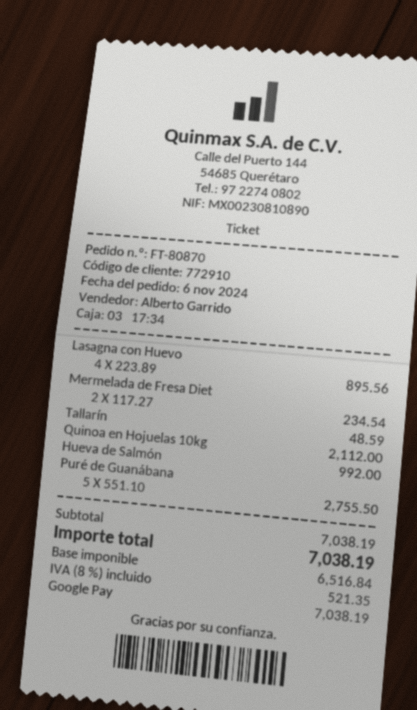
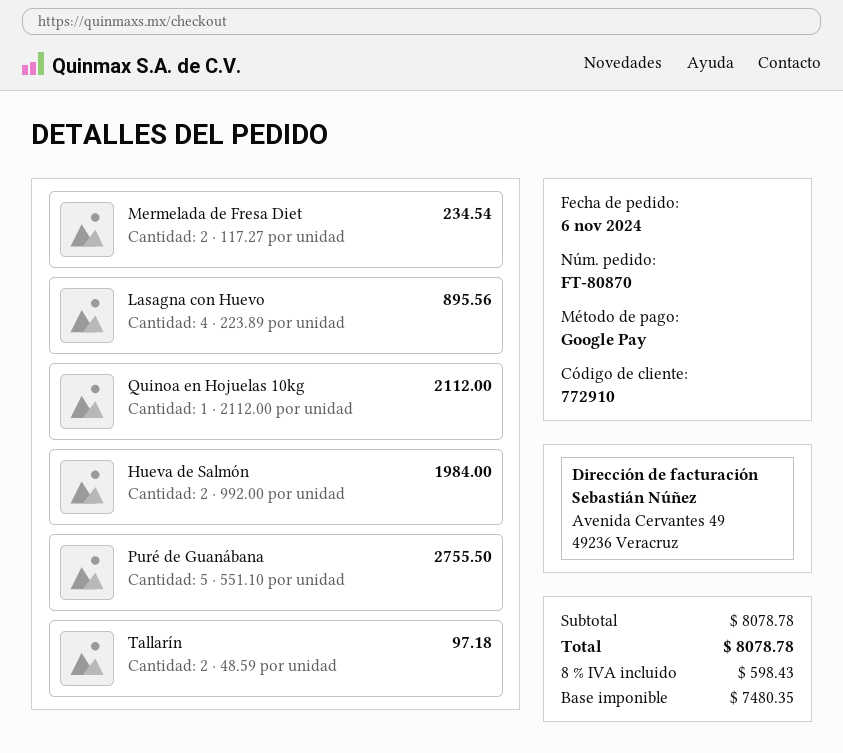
Tallarín: 1 x 48.59 = 48.59 -> 2 x 48.59 = 97.18
Hueva de Salmón: 1 x 992.00 = 992.00 -> 2 x 992.00 = 1984.00
subtotal: 7038.19 -> 8078.78
net: 6516.84 -> 7480.35
tax: 8% = 521.35 -> 8% = 598.43
total: 7038.19 -> 8078.78

